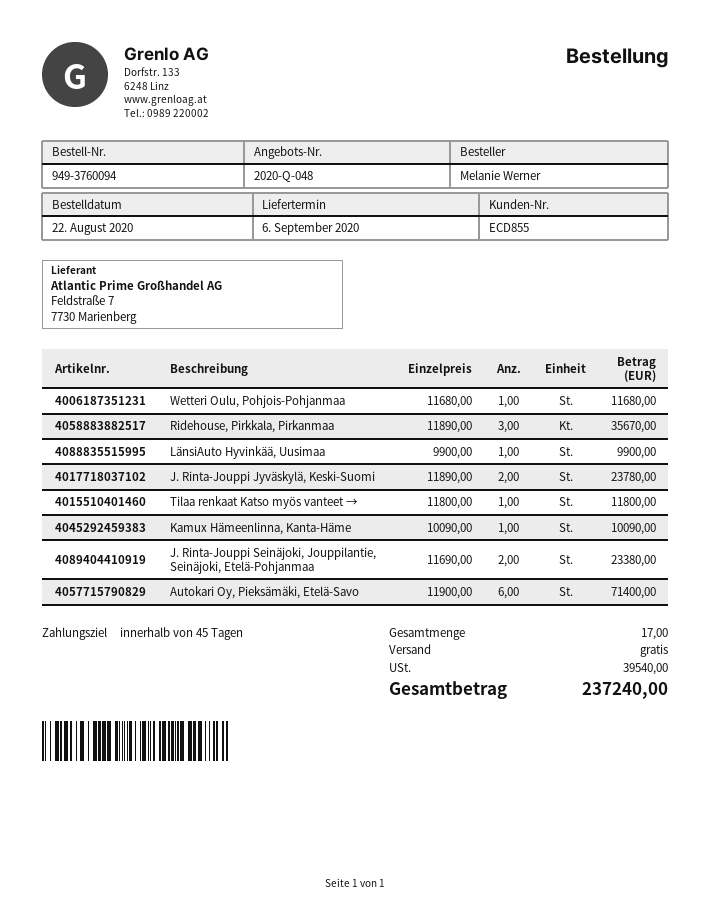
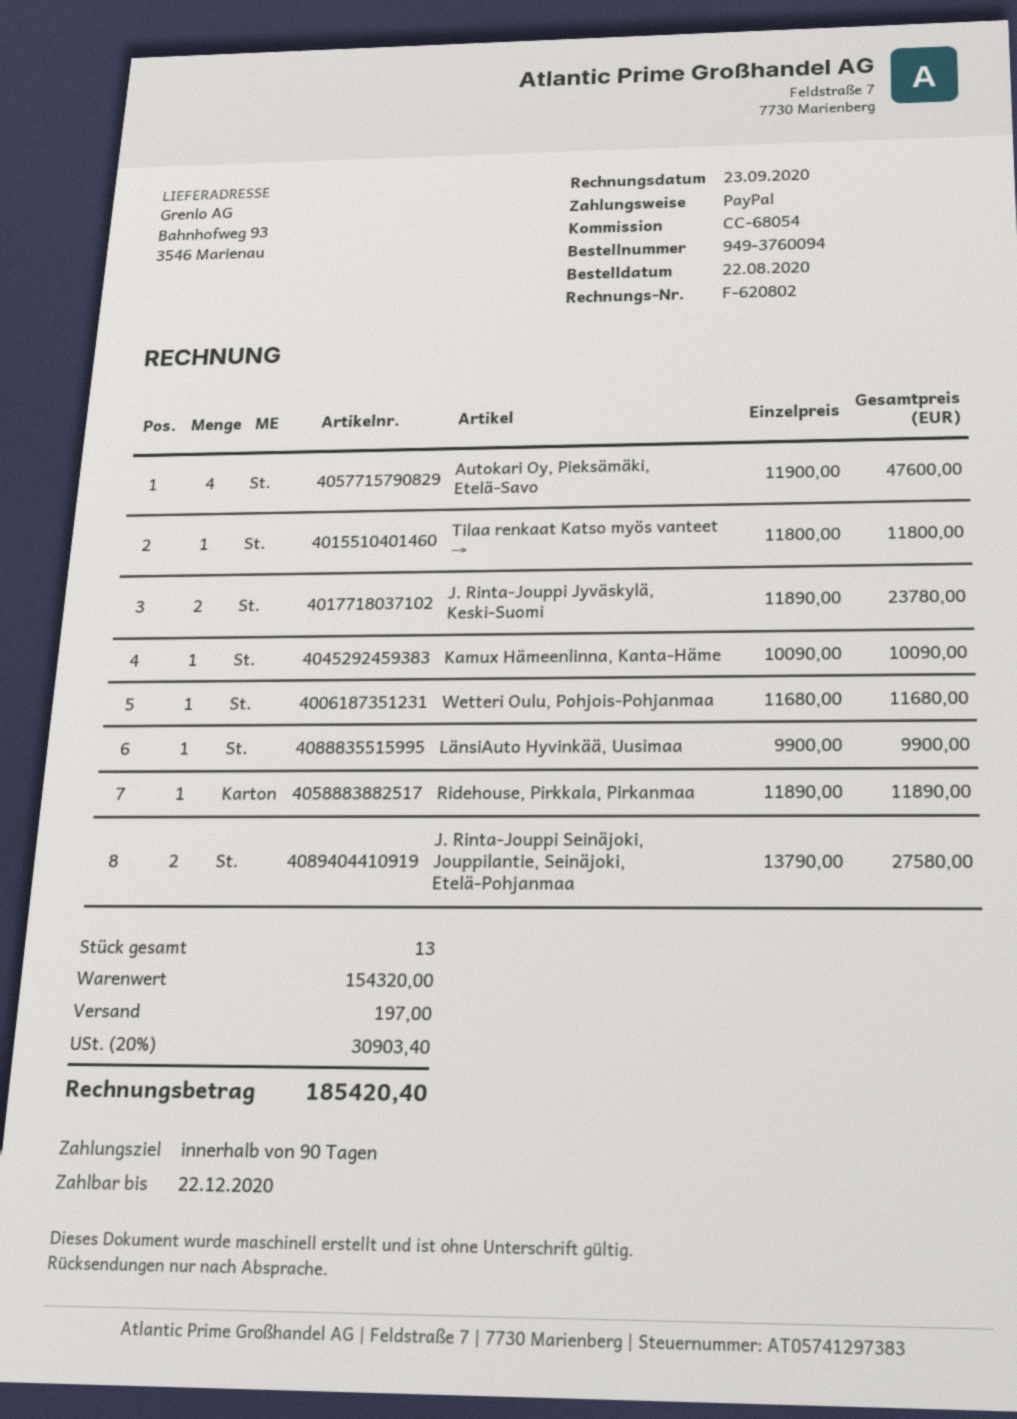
payment terms: 45 days -> 90 days
Ridehouse, Pirkkala, Pirkanmaa: 3 x 11890.00 = 35670.00 -> 1 x 11890.00 = 11890.00
J. Rinta-Jouppi Seinäjoki, Jouppilantie, Seinäjoki, Etelä-Pohjanmaa: 2 x 11690.00 = 23380.00 -> 2 x 13790.00 = 27580.00
Autokari Oy, Pieksämäki, Etelä-Savo: 6 x 11900.00 = 71400.00 -> 4 x 11900.00 = 47600.00
total quantity: 17 -> 13
shipping: 0.00 -> 197.00
tax: 39540.00 -> 30903.40
total: 237240.00 -> 185420.40

